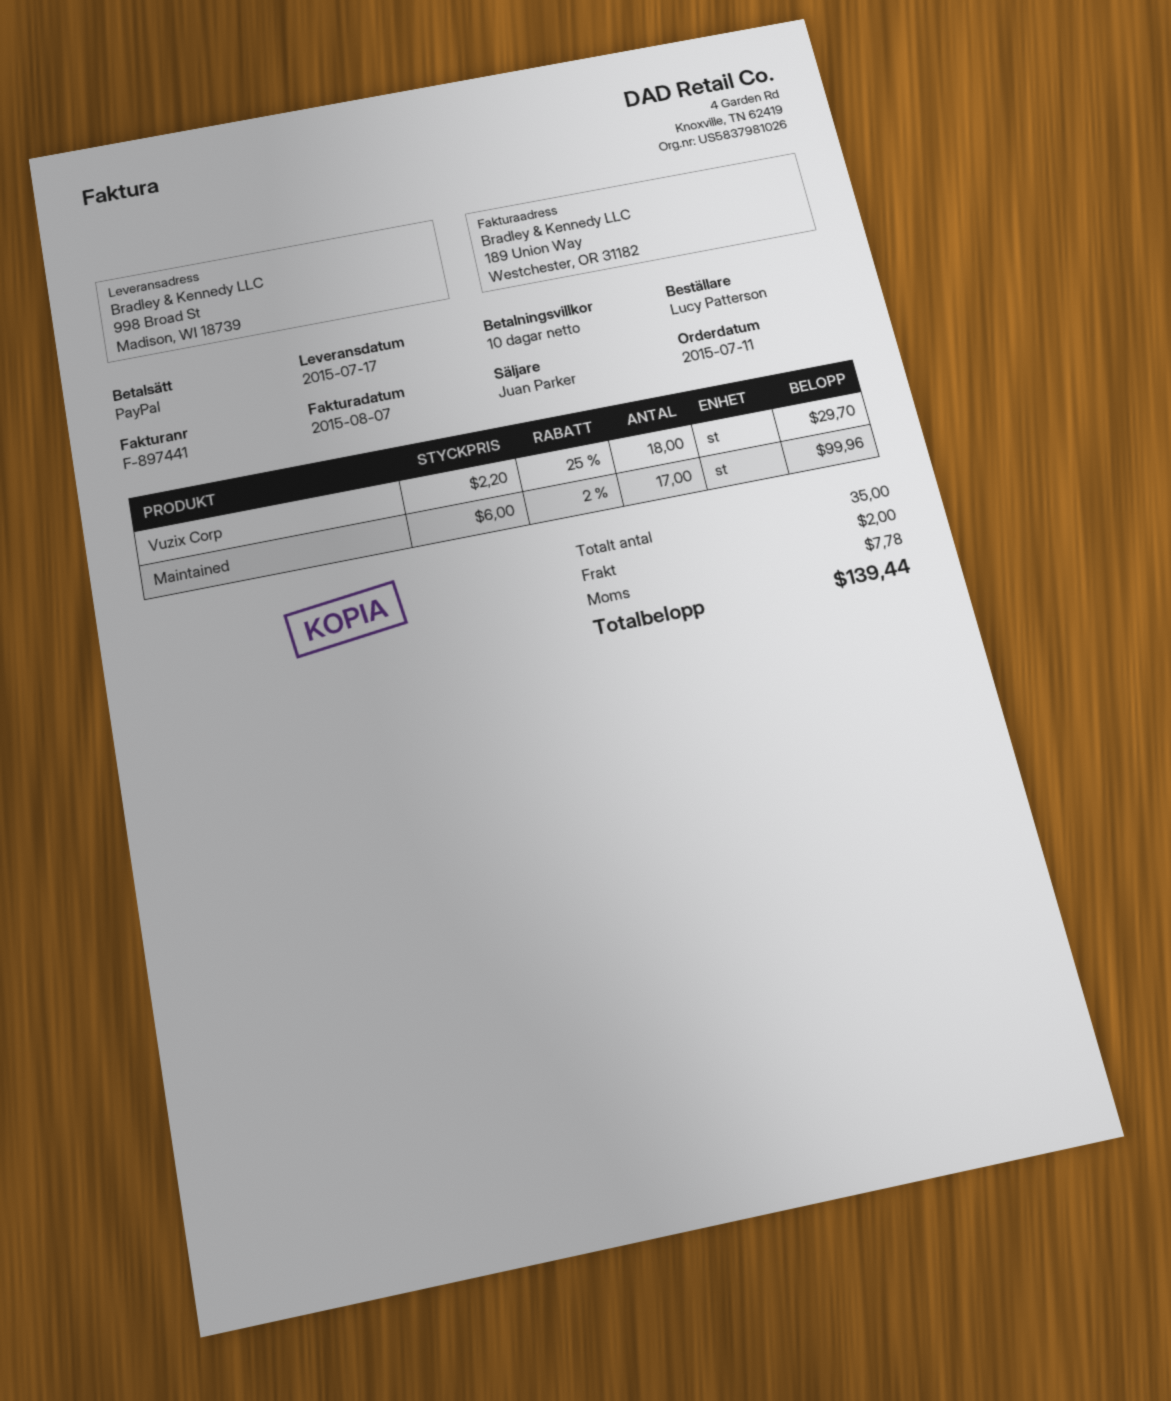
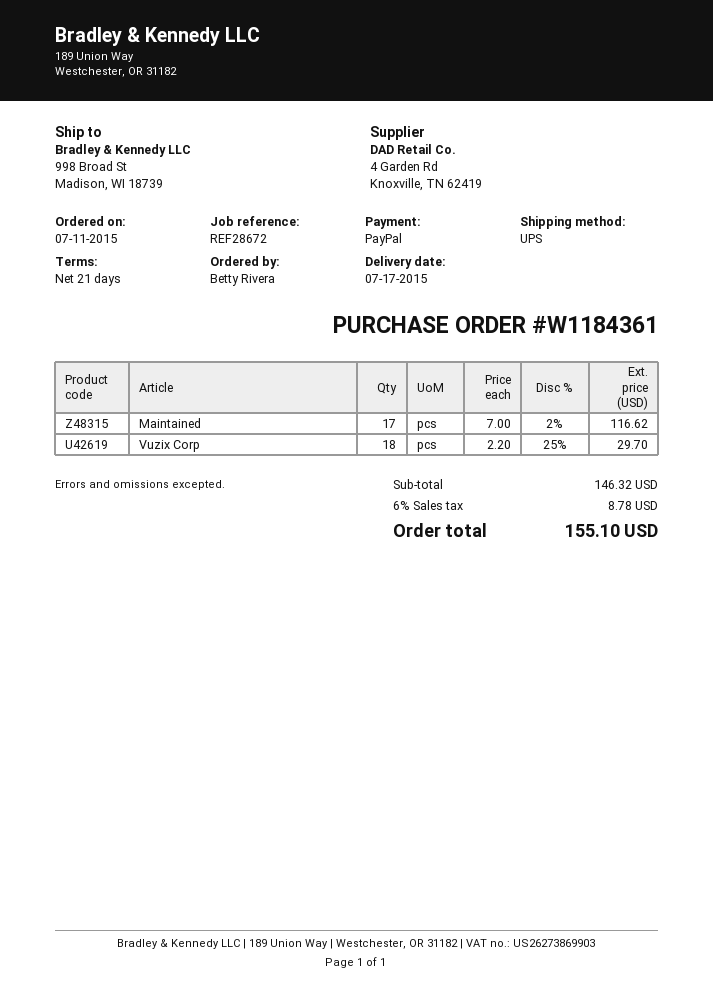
payment terms: 10 days -> 21 days
ordered by: Lucy Patterson -> Betty Rivera
Maintained: 17 x 6.00 - 2% = 99.96 -> 17 x 7.00 - 2% = 116.62
shipping: 2.00 -> none
tax: 7.78 -> 8.78
total: 139.44 -> 155.10

